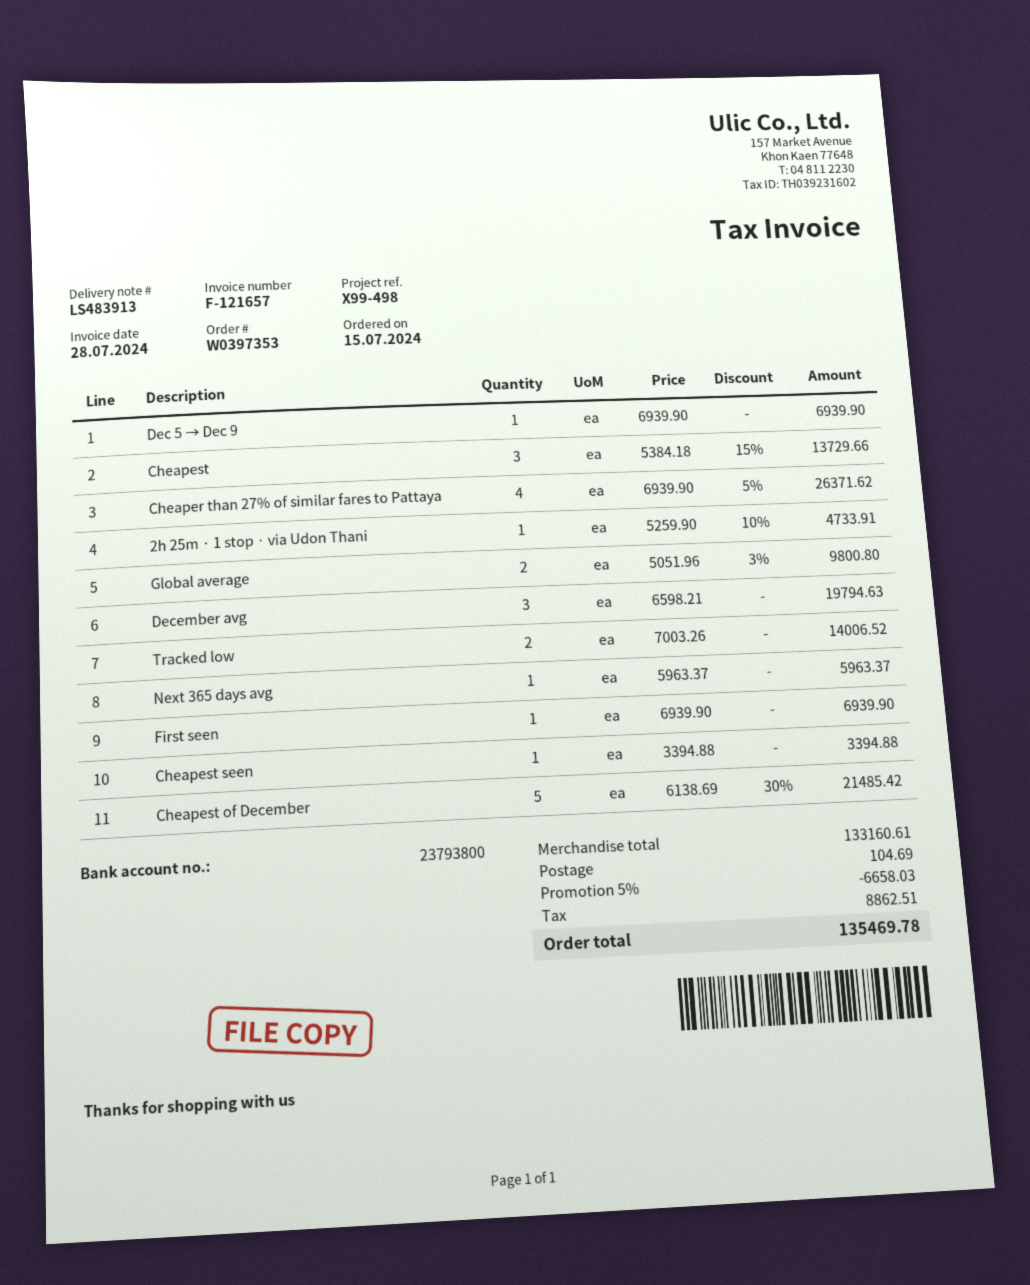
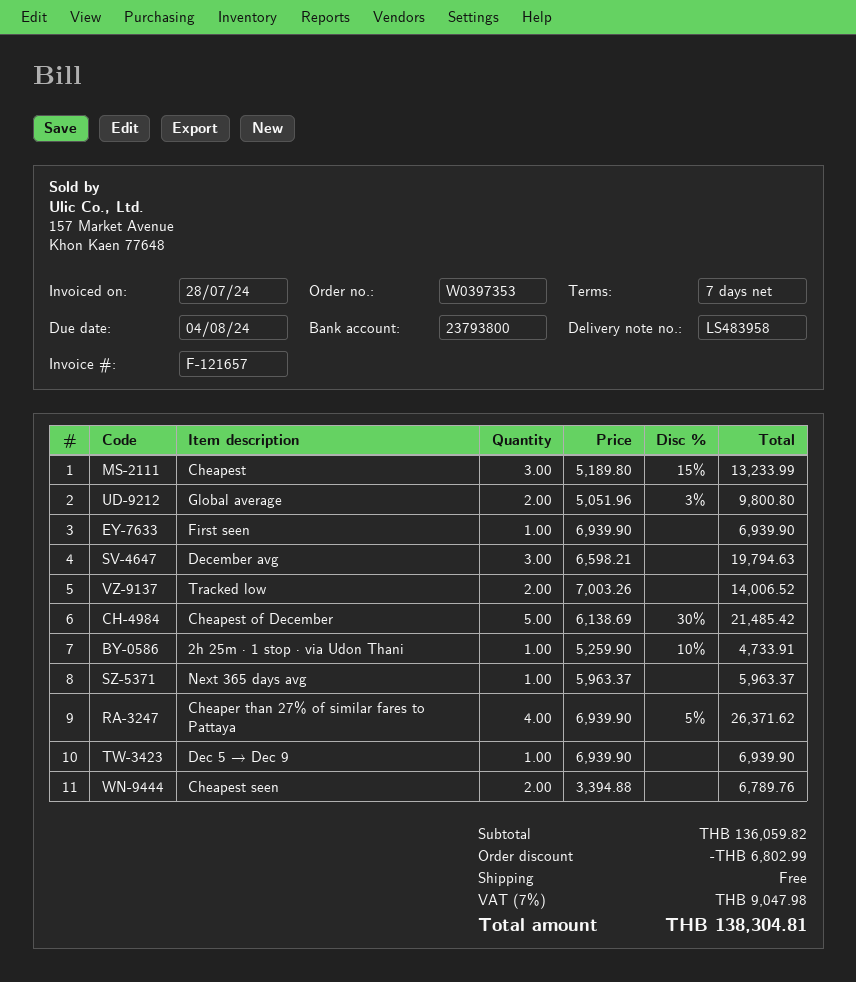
delivery note number: LS483913 -> LS483958
Cheapest: 3 x 5384.18 - 15% = 13729.66 -> 3 x 5189.80 - 15% = 13233.99
Cheapest seen: 1 x 3394.88 = 3394.88 -> 2 x 3394.88 = 6789.76
subtotal: 133160.61 -> 136059.82
discount: 6658.03 -> 6802.99
shipping: 104.69 -> 0.00
tax: 8862.51 -> 9047.98
total: 135469.78 -> 138304.81

